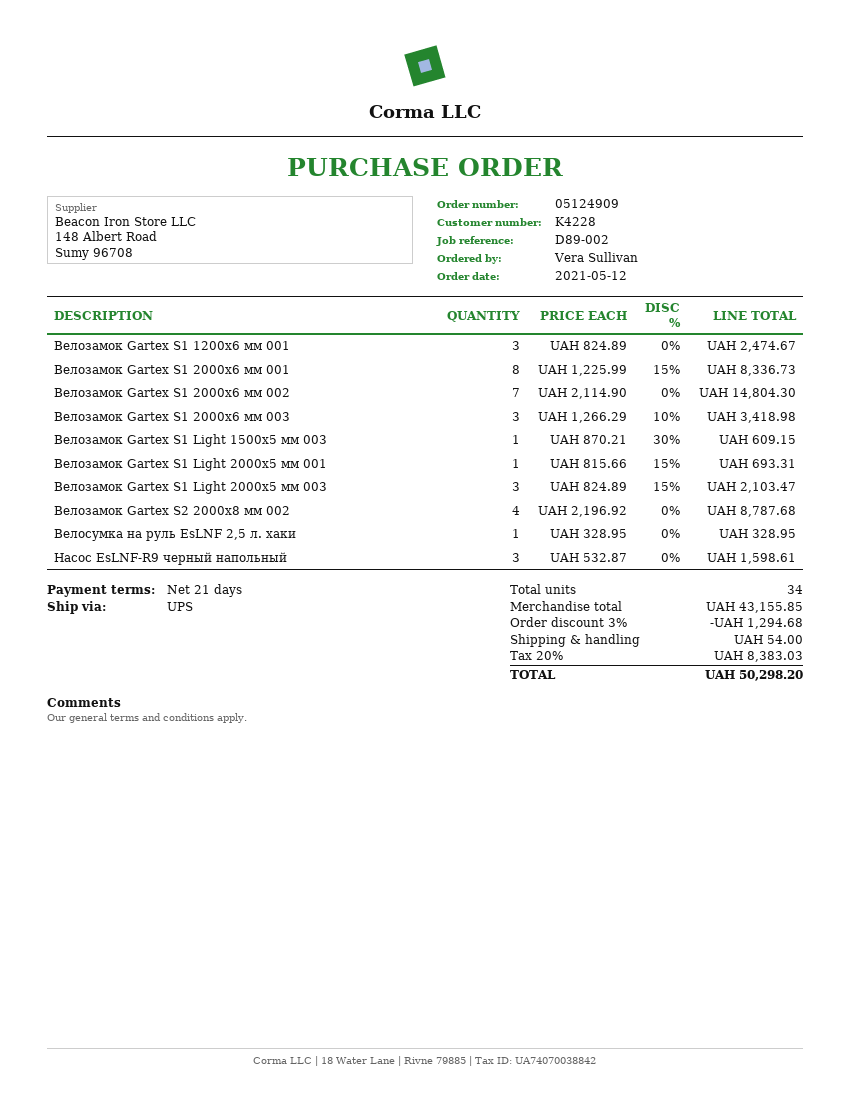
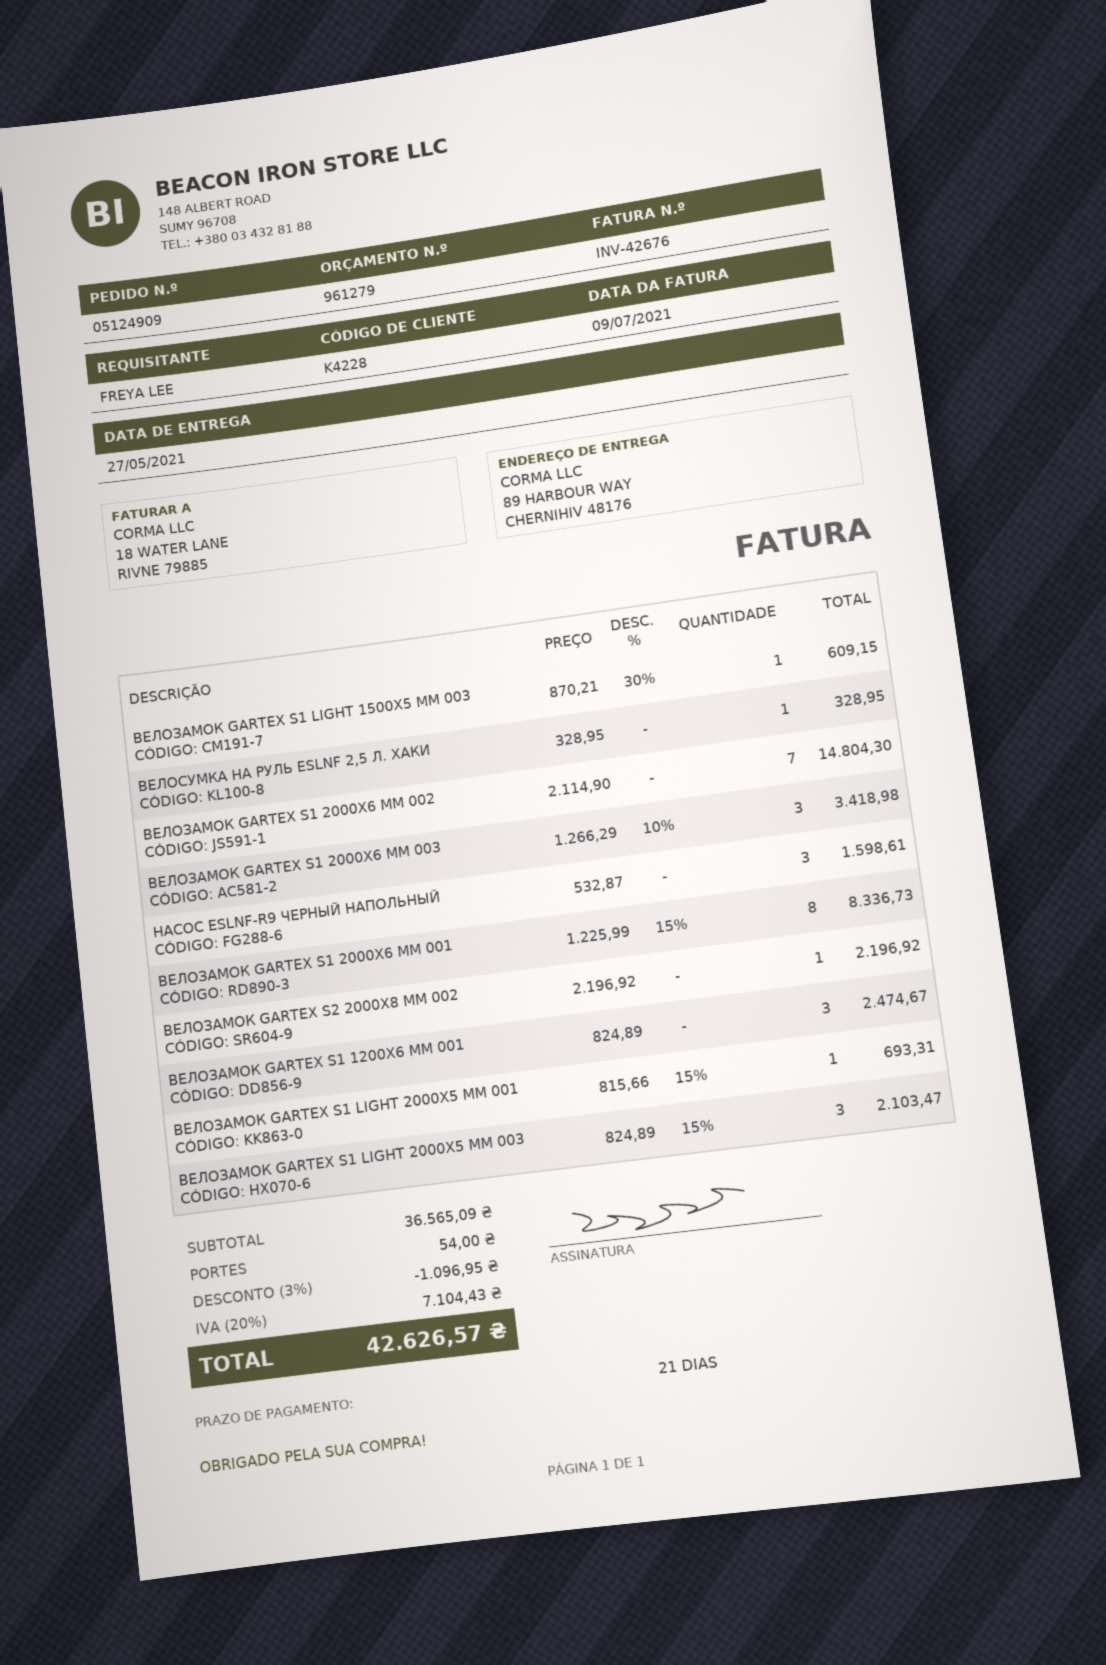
ordered by: Vera Sullivan -> FREYA LEE
Велозамок Gartex S2 2000x8 мм 002: 4 x 2196.92 = 8787.68 -> 1 x 2196.92 = 2196.92
subtotal: 43155.85 -> 36565.09
discount: 3% = 1294.68 -> 3% = 1096.95
tax: 20% = 8383.03 -> 20% = 7104.43
total: 50298.20 -> 42626.57

